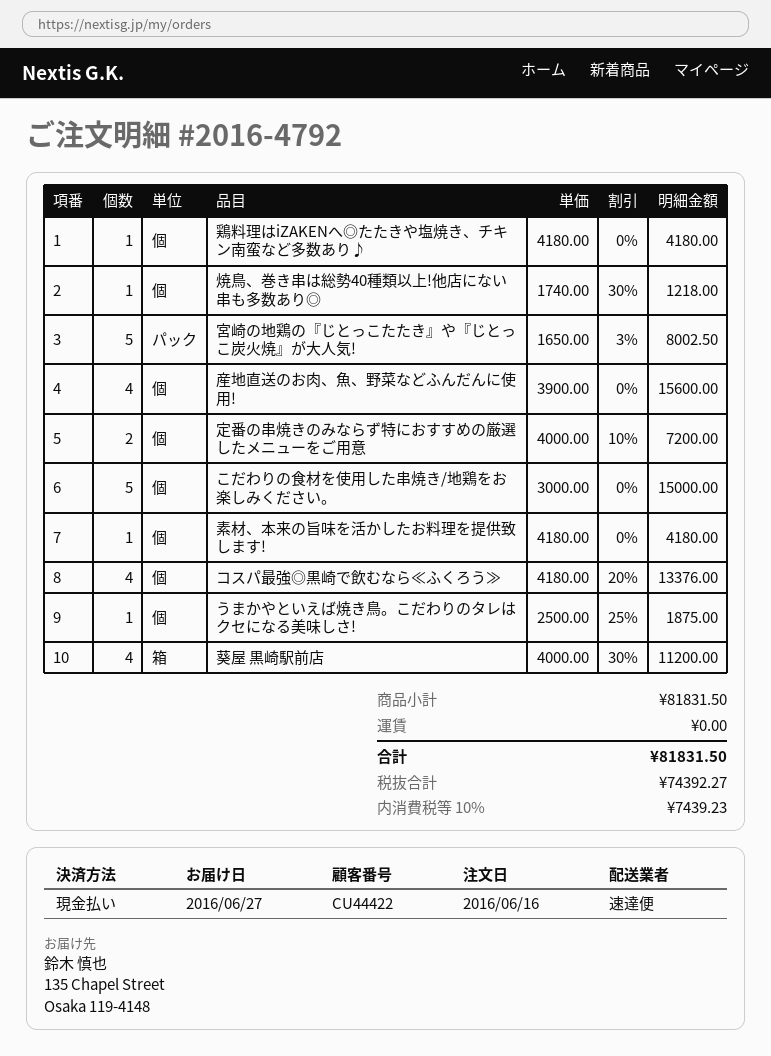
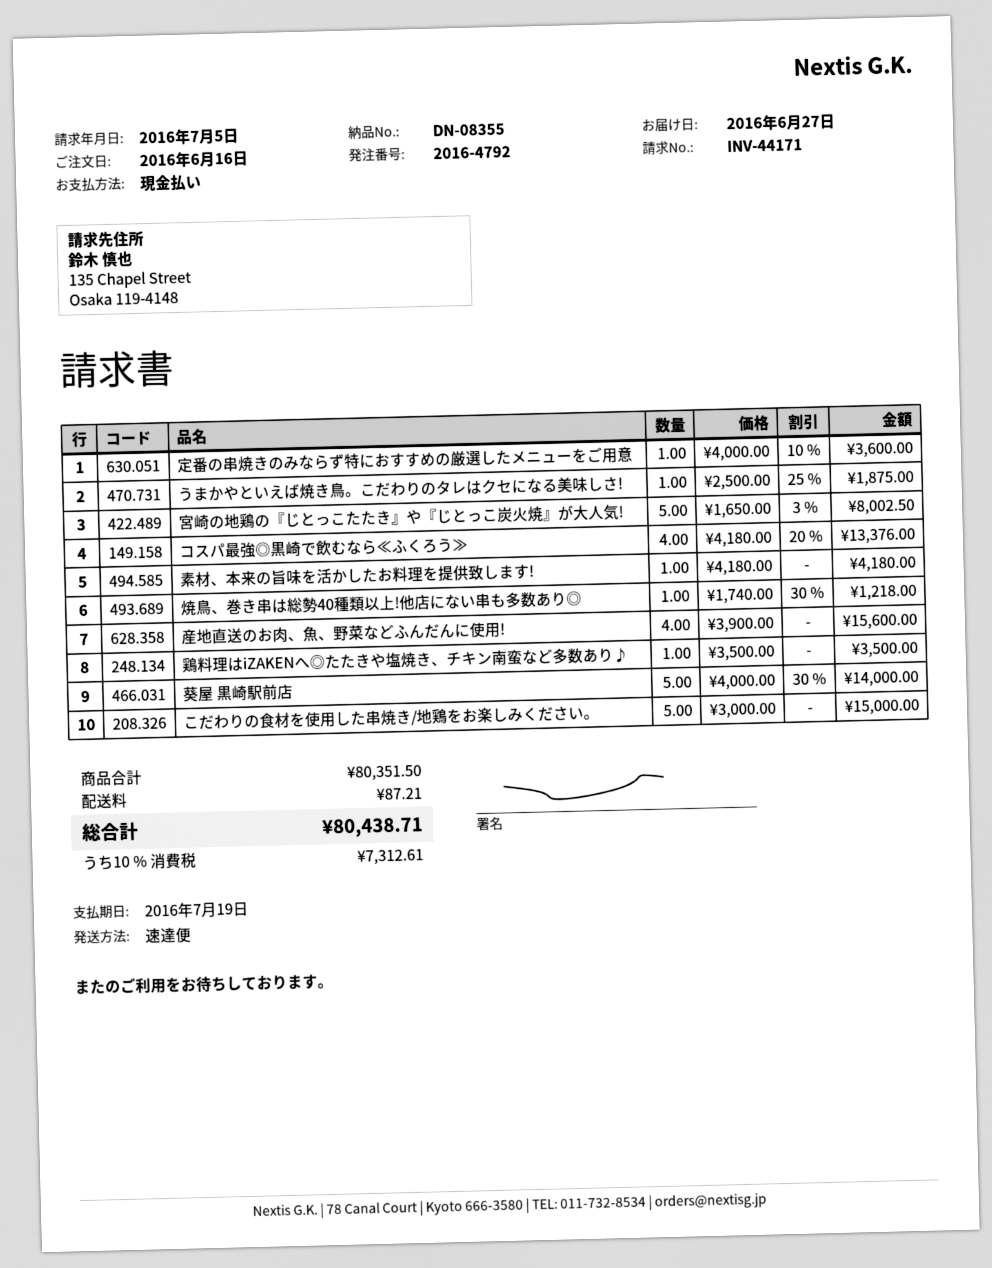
鶏料理はiZAKENへ◎たたきや塩焼き、チキン南蛮など多数あり♪: 1 x 4180.00 = 4180.00 -> 1 x 3500.00 = 3500.00
定番の串焼きのみならず特におすすめの厳選したメニューをご用意: 2 x 4000.00 - 10% = 7200.00 -> 1 x 4000.00 - 10% = 3600.00
葵屋 黒崎駅前店: 4 x 4000.00 - 30% = 11200.00 -> 5 x 4000.00 - 30% = 14000.00
subtotal: 81831.50 -> 80351.50
shipping: 0.00 -> 87.21
tax: 10% = 7439.23 -> 10% = 7312.61
total: 81831.50 -> 80438.71

